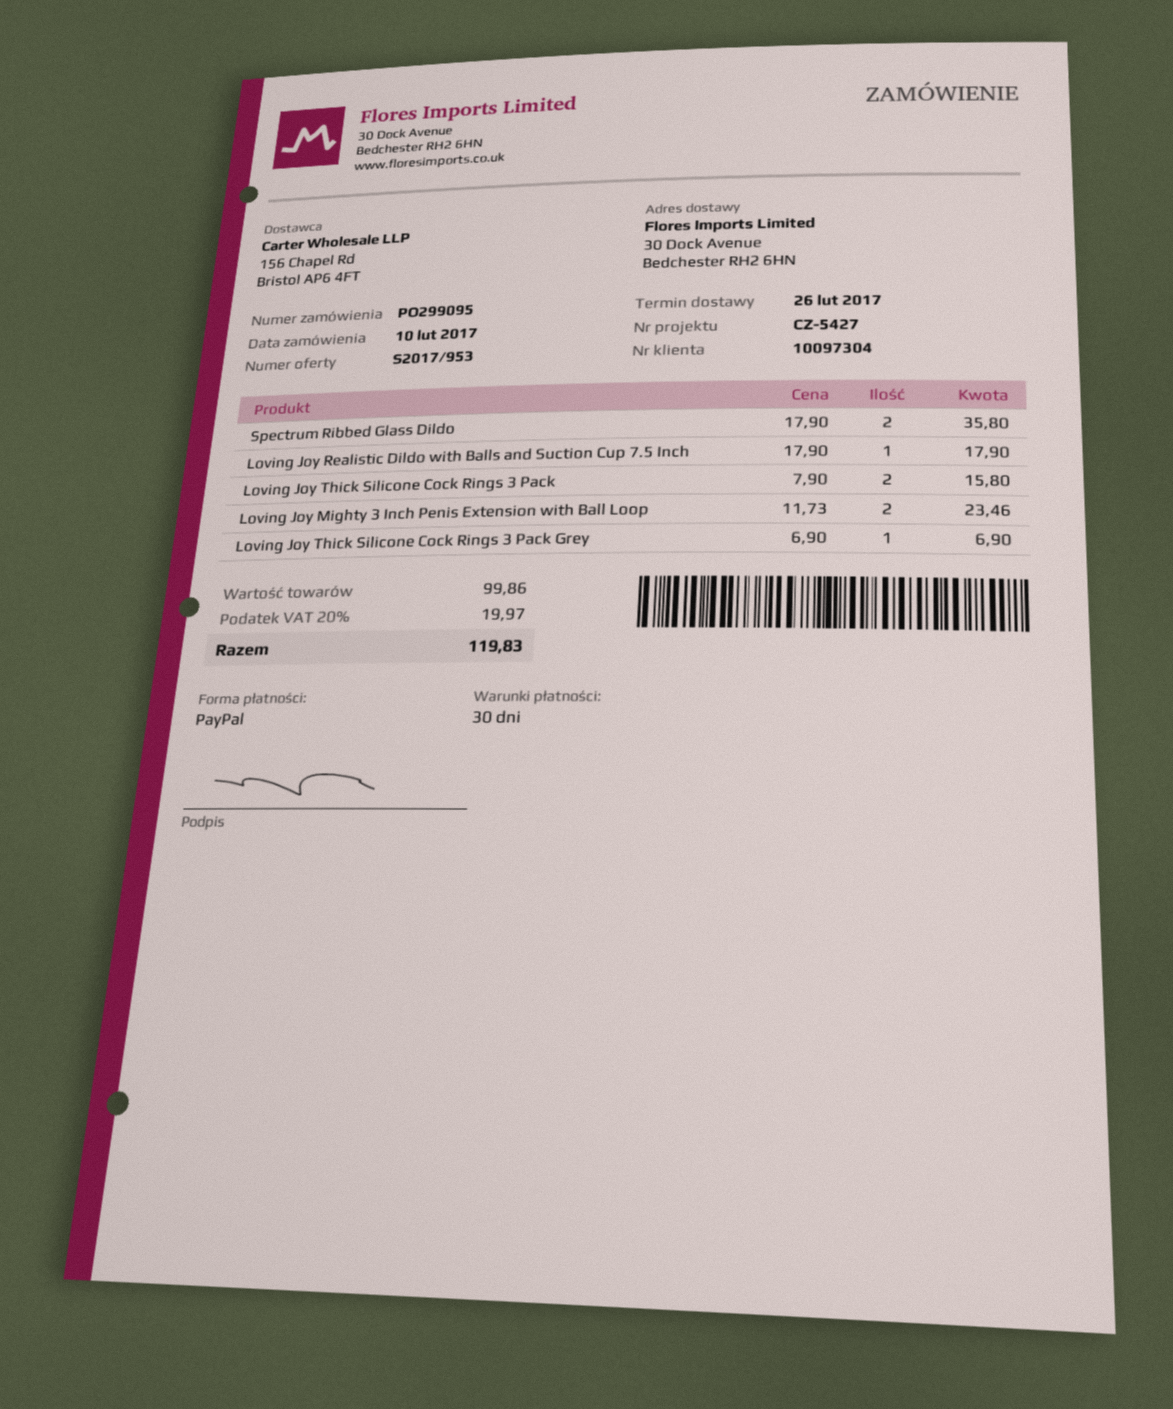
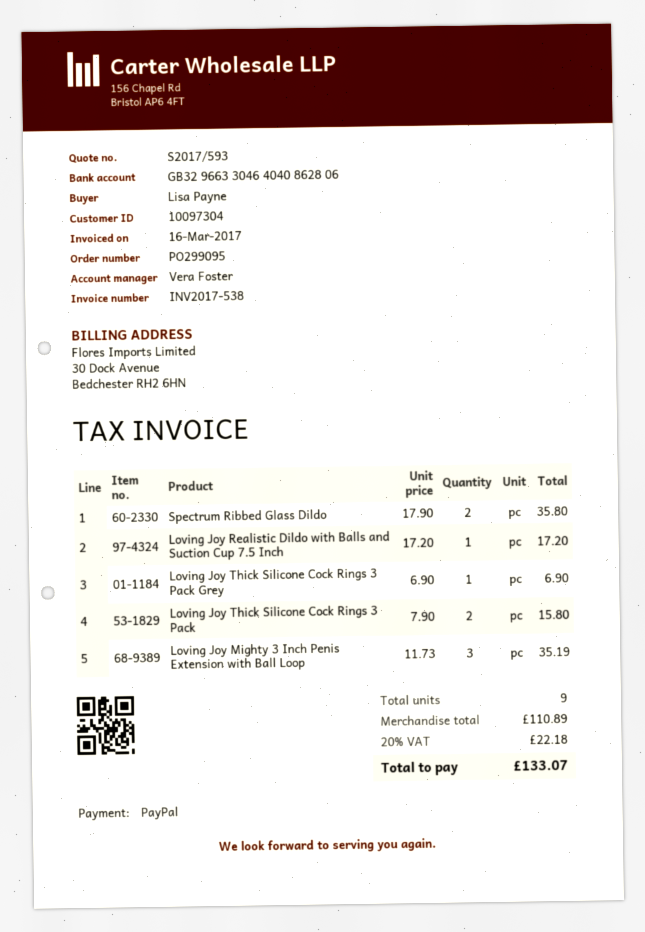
quote number: S2017/953 -> S2017/593
Loving Joy Realistic Dildo with Balls and Suction Cup 7.5 Inch: 1 x 17.90 = 17.90 -> 1 x 17.20 = 17.20
Loving Joy Mighty 3 Inch Penis Extension with Ball Loop: 2 x 11.73 = 23.46 -> 3 x 11.73 = 35.19
subtotal: 99.86 -> 110.89
tax: 20% = 19.97 -> 20% = 22.18
total: 119.83 -> 133.07

